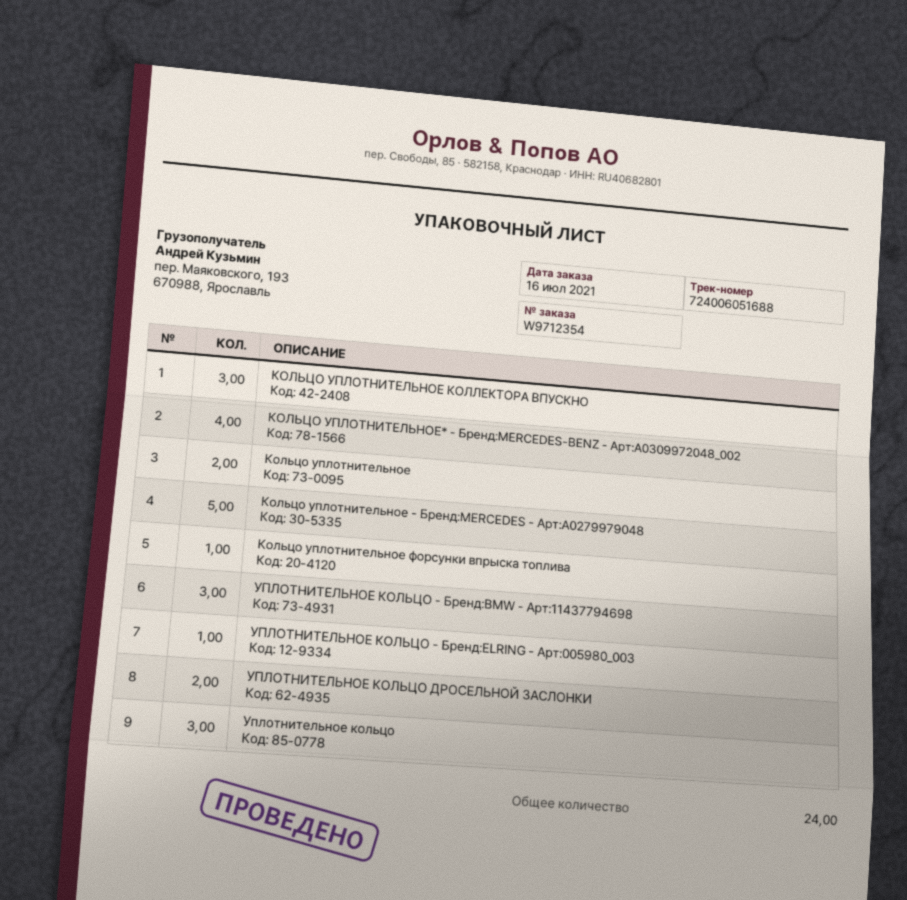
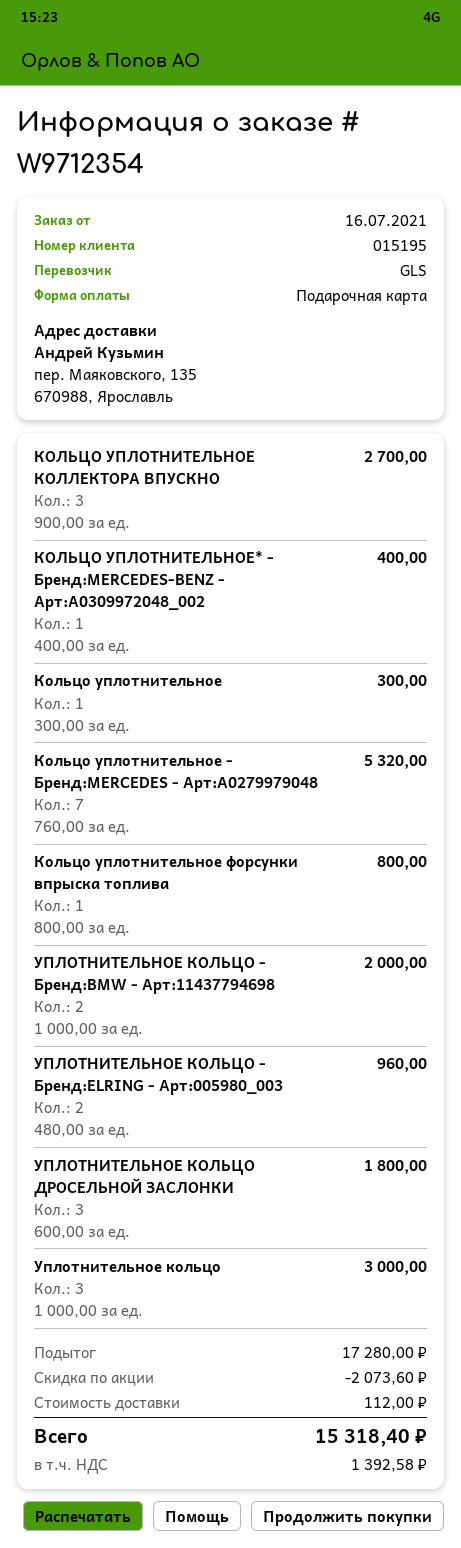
ship to: пер. Маяковского, 193, 670988, Ярославль -> пер. Маяковского, 135, 670988, Ярославль
КОЛЬЦО УПЛОТНИТЕЛЬНОЕ* - Бренд:MERCEDES-BENZ - Арт:A0309972048_002: 4 -> 1
Кольцо уплотнительное: 2 -> 1
Кольцо уплотнительное - Бренд:MERCEDES - Арт:A0279979048: 5 -> 7
УПЛОТНИТЕЛЬНОЕ КОЛЬЦО - Бренд:BMW - Арт:11437794698: 3 -> 2
УПЛОТНИТЕЛЬНОЕ КОЛЬЦО - Бренд:ELRING - Арт:005980_003: 1 -> 2
УПЛОТНИТЕЛЬНОЕ КОЛЬЦО ДРОСЕЛЬНОЙ ЗАСЛОНКИ: 2 -> 3

